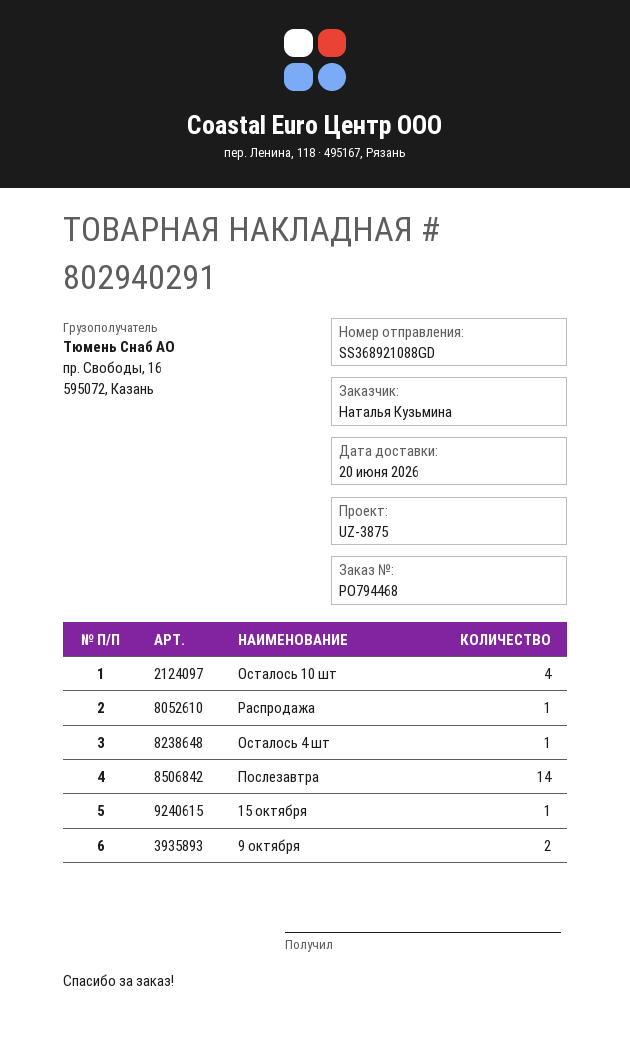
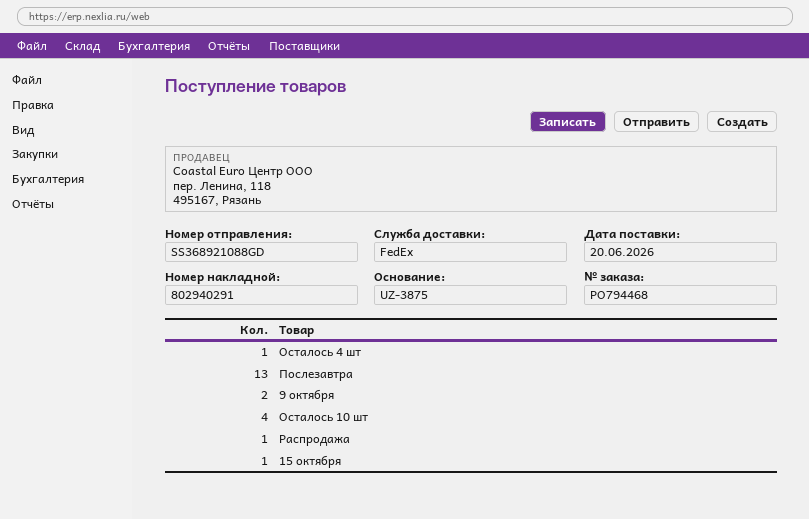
Послезавтра: 14 -> 13

